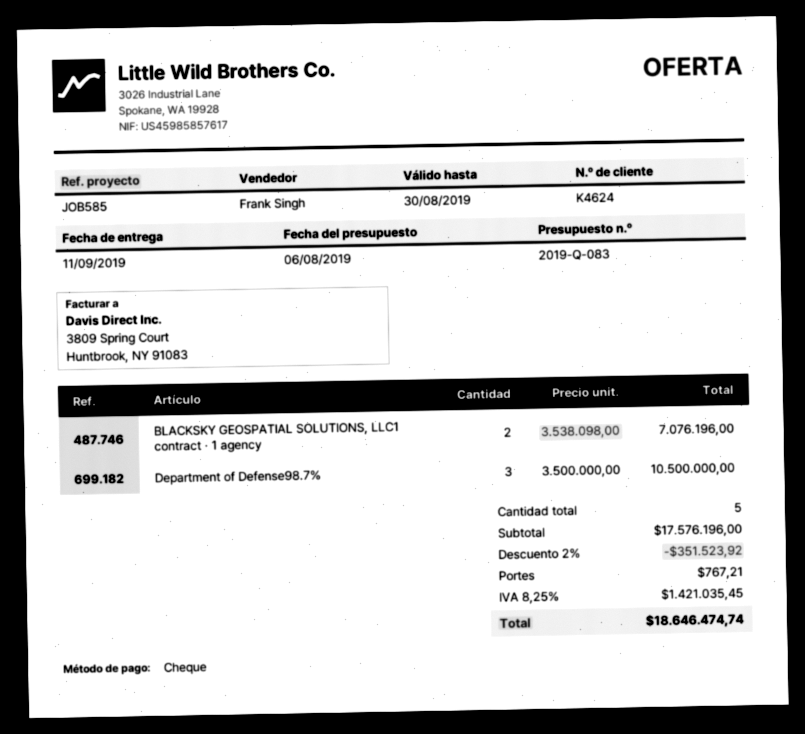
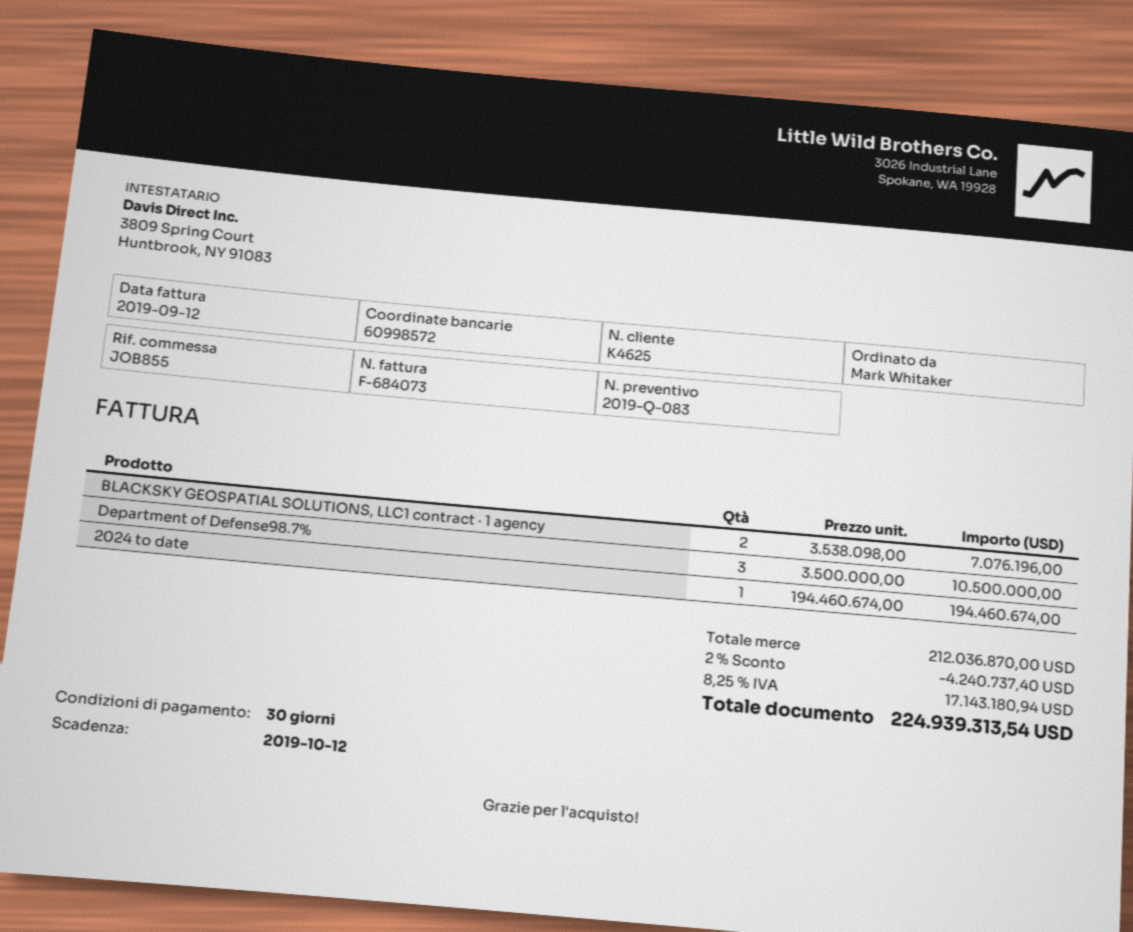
customer number: K4624 -> K4625
reference: JOB585 -> JOB855
2024 to date: none -> 1 x 194460674.00 = 194460674.00
subtotal: 17576196.00 -> 212036870.00
discount: 2% = 351523.92 -> 2% = 4240737.40
shipping: 767.21 -> none
tax: 8.25% = 1421035.45 -> 8.25% = 17143180.94
total: 18646474.74 -> 224939313.54

